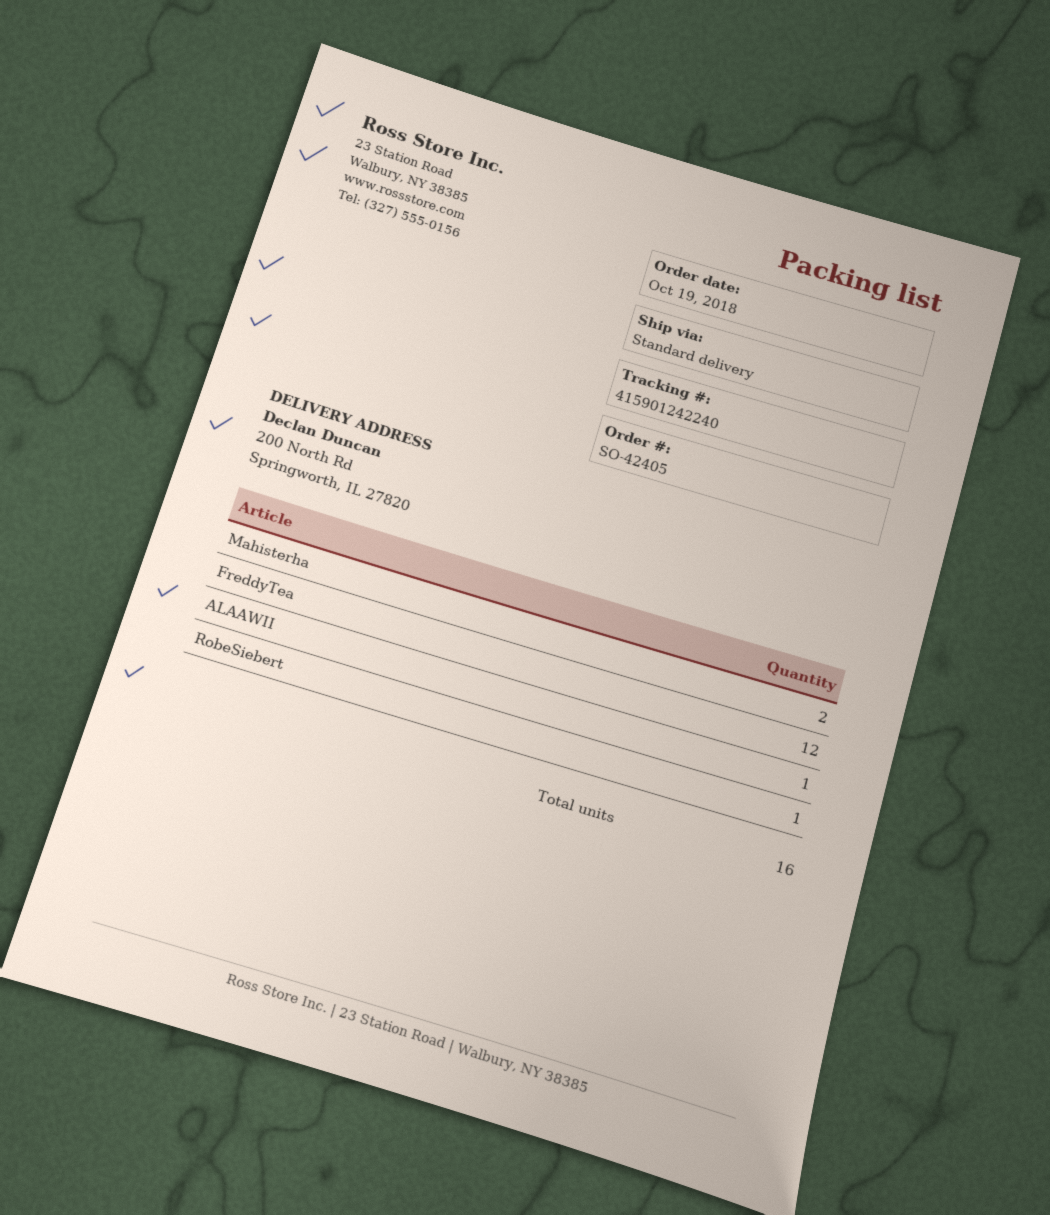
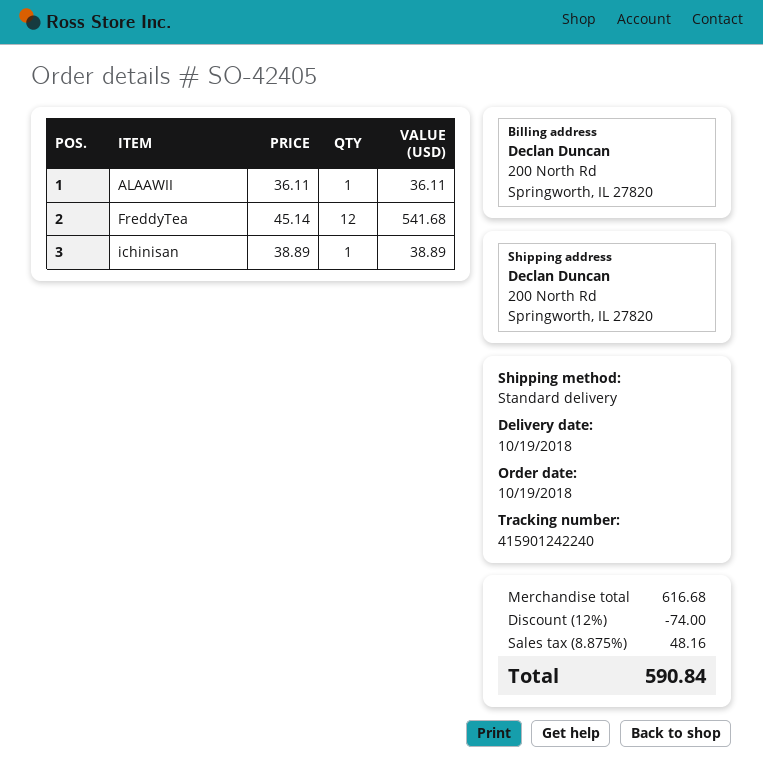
Mahisterha: 2 -> none
RobeSiebert: 1 -> none
ichinisan: none -> 1

